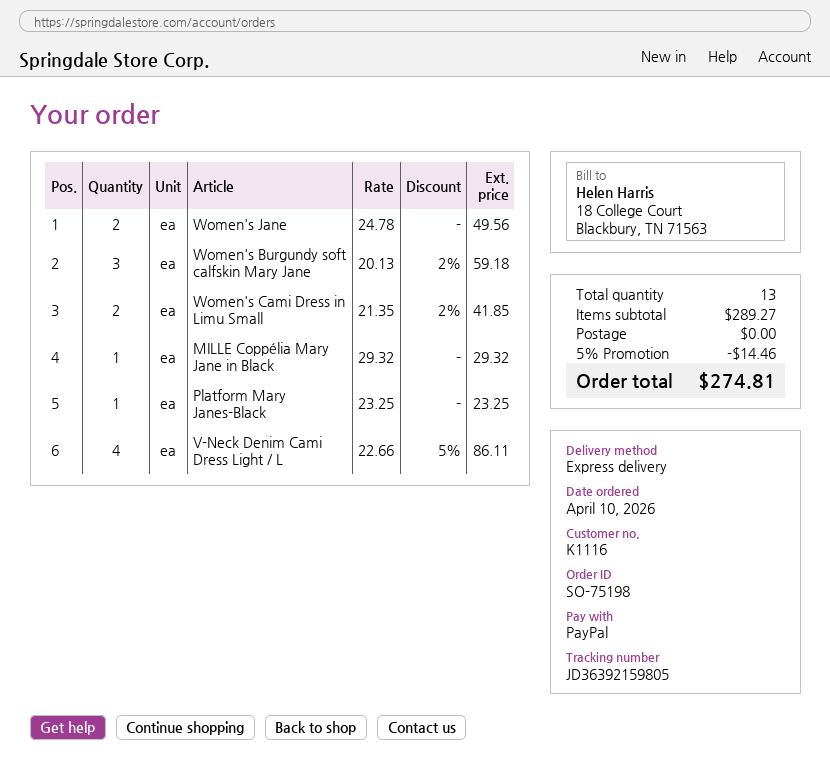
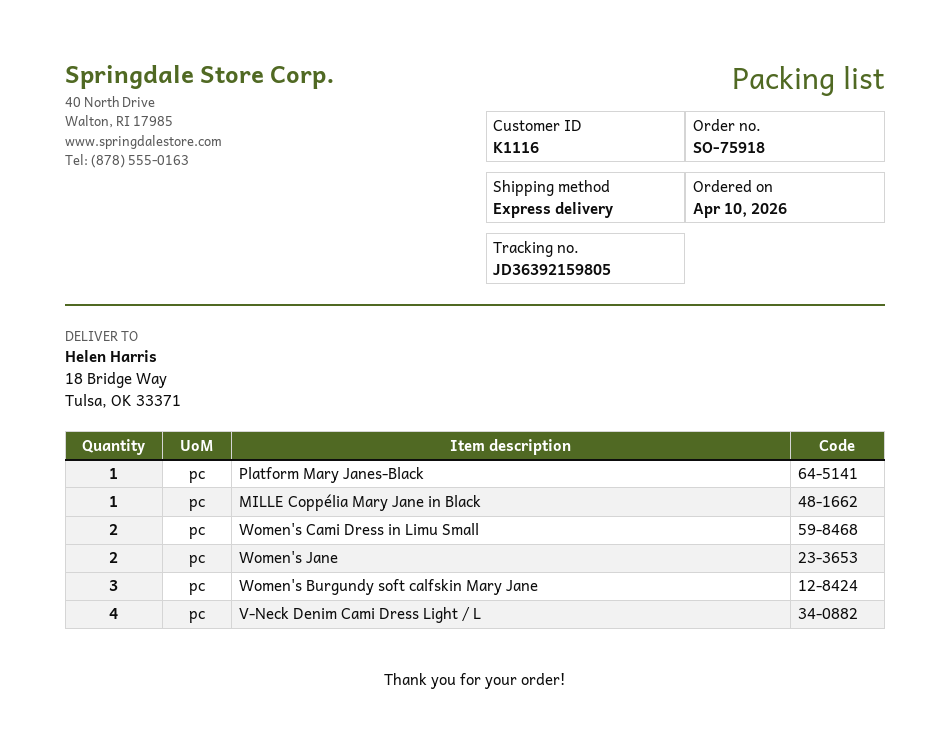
order number: SO-75198 -> SO-75918

